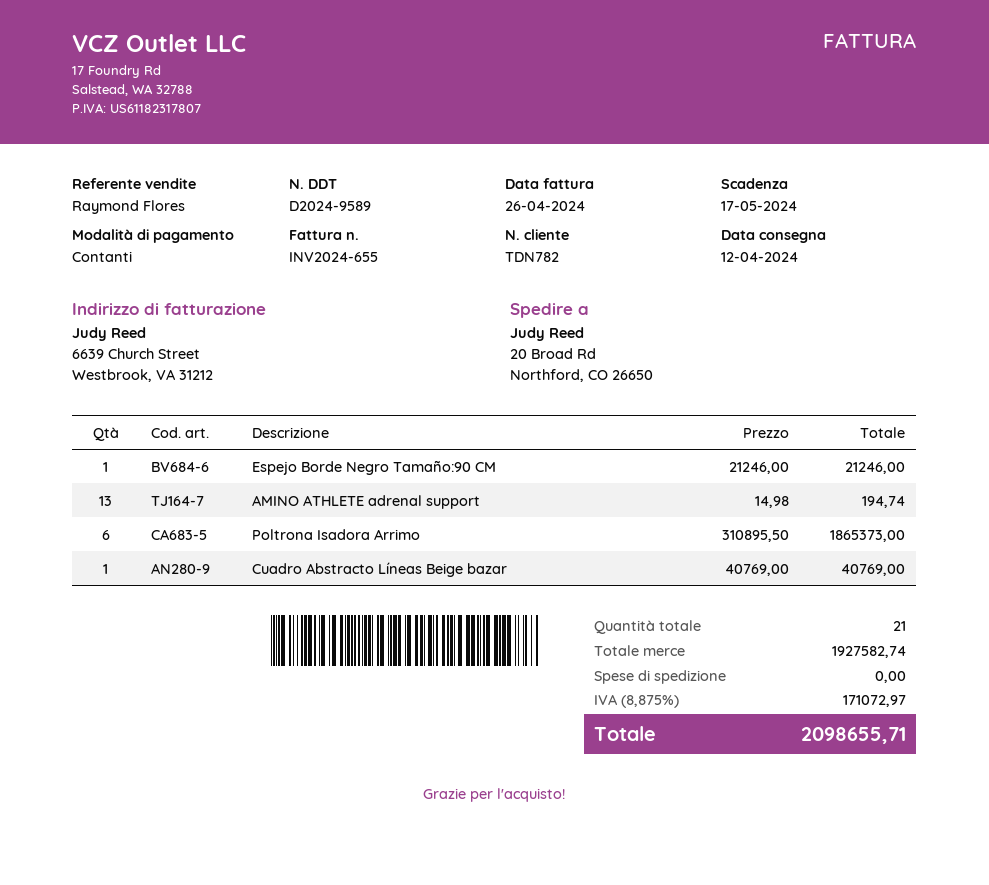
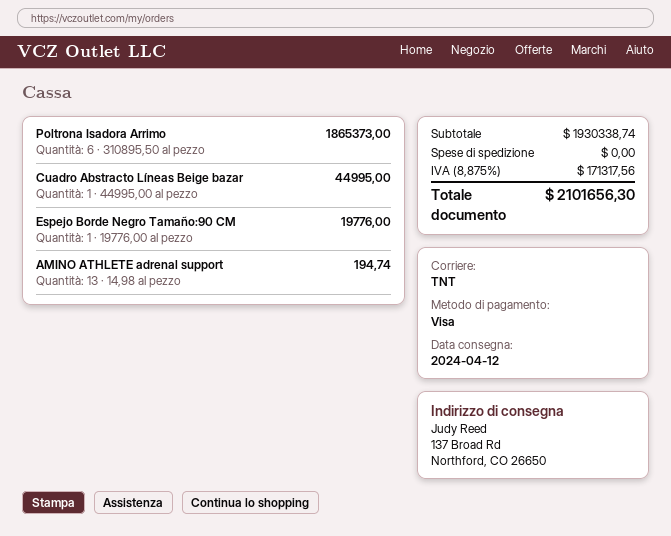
payment method: cash -> Visa
ship to: 20 Broad Rd, Northford, CO 26650 -> 137 Broad Rd, Northford, CO 26650
Espejo Borde Negro Tamaño:90 CM: 1 x 21246.00 = 21246.00 -> 1 x 19776.00 = 19776.00
Cuadro Abstracto Líneas Beige bazar: 1 x 40769.00 = 40769.00 -> 1 x 44995.00 = 44995.00
subtotal: 1927582.74 -> 1930338.74
tax: 8.875% = 171072.97 -> 8.875% = 171317.56
total: 2098655.71 -> 2101656.30

